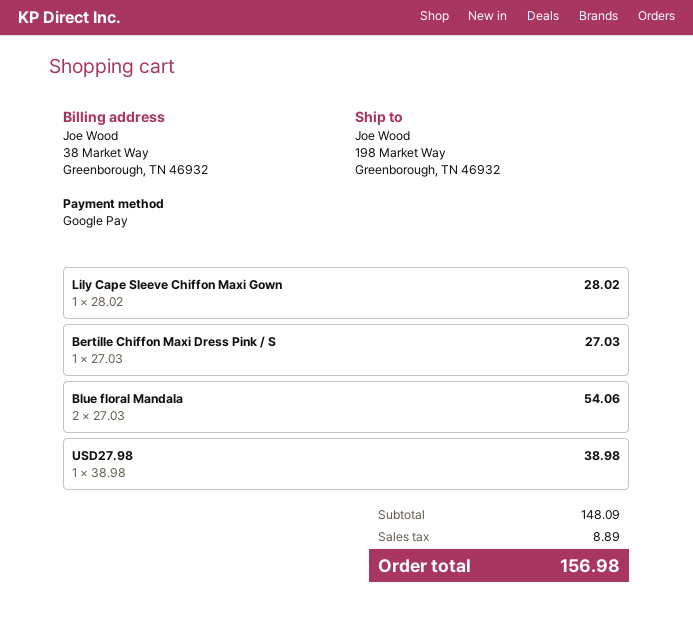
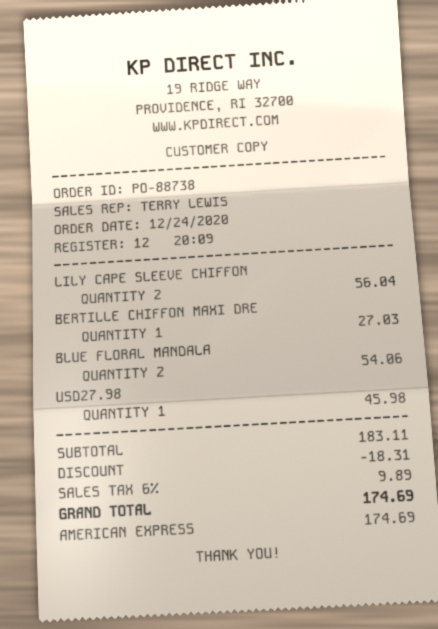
payment method: Google Pay -> American Express
Lily Cape Sleeve Chiffon Maxi Gown: 1 for 28.02 -> 2 for 56.04
USD27.98: 1 for 38.98 -> 1 for 45.98
subtotal: 148.09 -> 183.11
discount: none -> 18.31
tax: 8.89 -> 9.89
total: 156.98 -> 174.69

